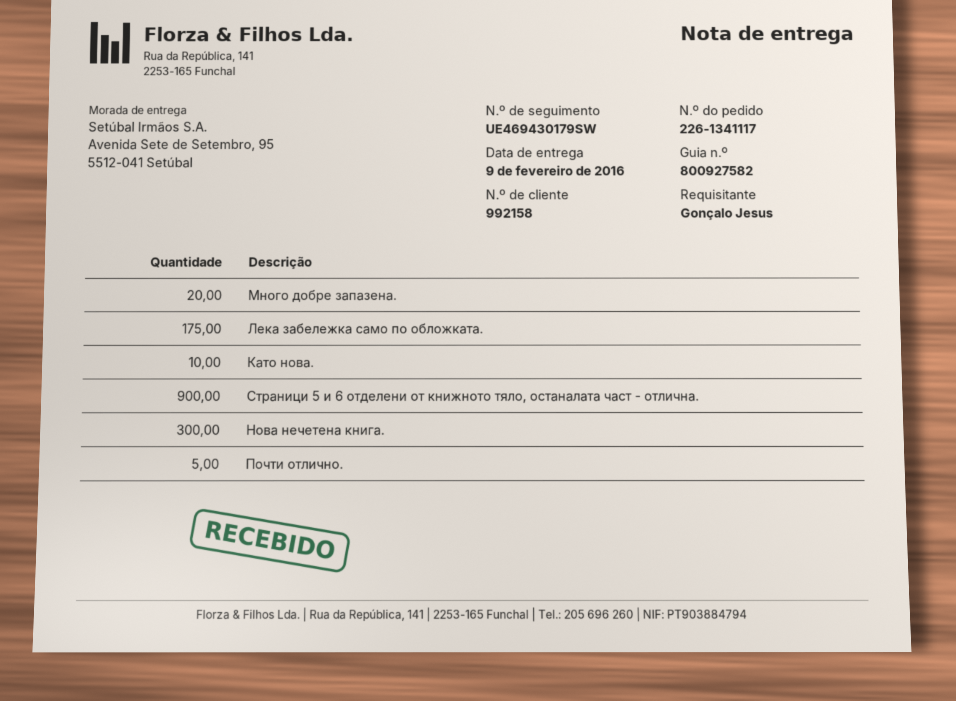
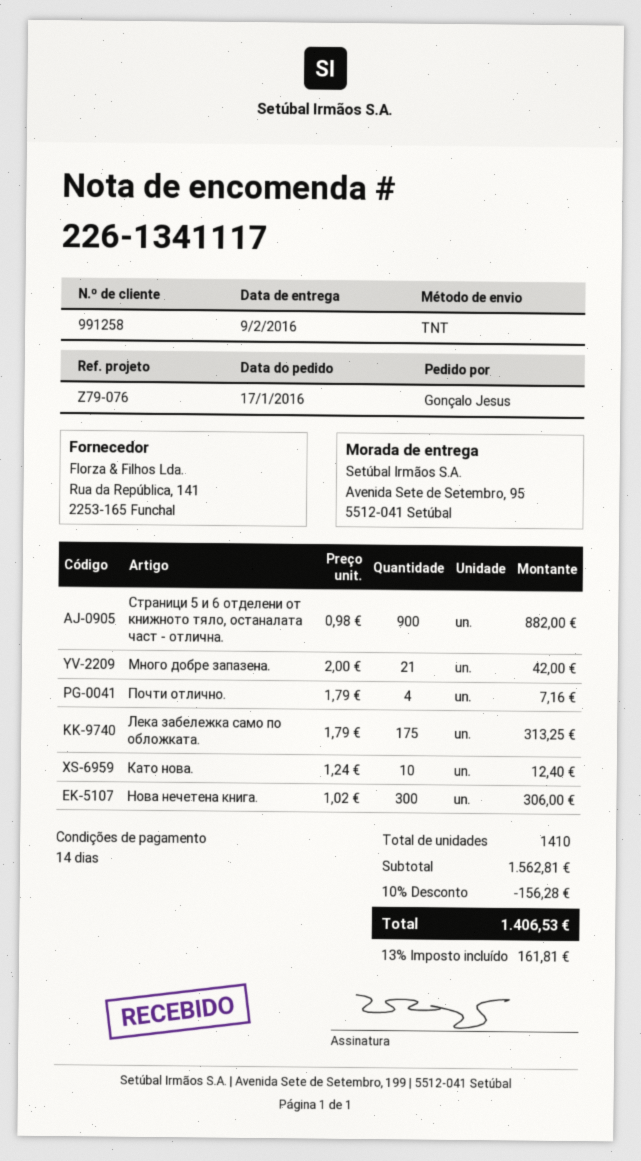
customer number: 992158 -> 991258
Много добре запазена.: 20 -> 21
Почти отлично.: 5 -> 4

